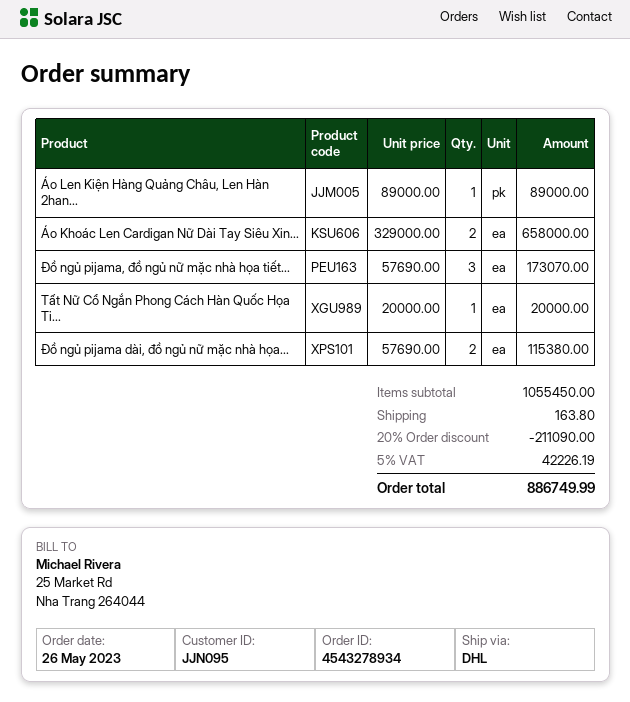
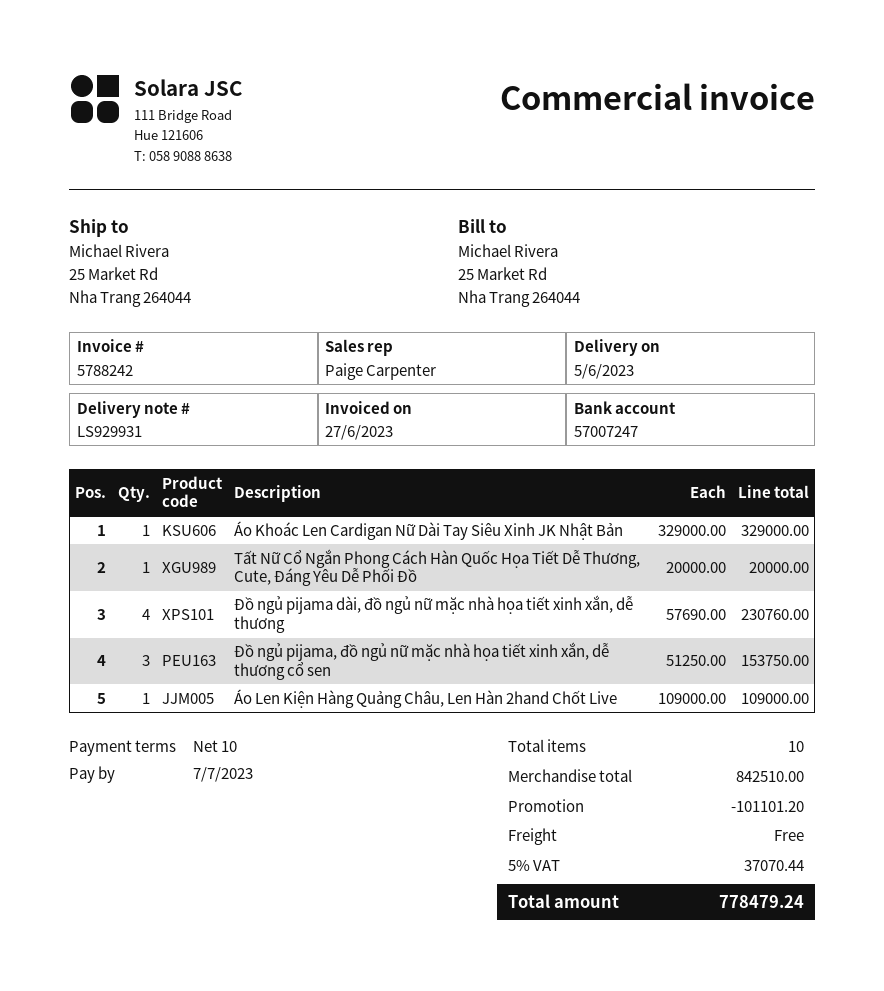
Áo Len Kiện Hàng Quảng Châu, Len Hàn 2han...: 1 x 89000.00 = 89000.00 -> 1 x 109000.00 = 109000.00
Áo Khoác Len Cardigan Nữ Dài Tay Siêu Xin...: 2 x 329000.00 = 658000.00 -> 1 x 329000.00 = 329000.00
Đồ ngủ pijama, đồ ngủ nữ mặc nhà họa tiết...: 3 x 57690.00 = 173070.00 -> 3 x 51250.00 = 153750.00
Đồ ngủ pijama dài, đồ ngủ nữ mặc nhà họa...: 2 x 57690.00 = 115380.00 -> 4 x 57690.00 = 230760.00
subtotal: 1055450.00 -> 842510.00
discount: 211090.00 -> 101101.20
shipping: 163.80 -> 0.00
tax: 5% = 42226.19 -> 5% = 37070.44
total: 886749.99 -> 778479.24

